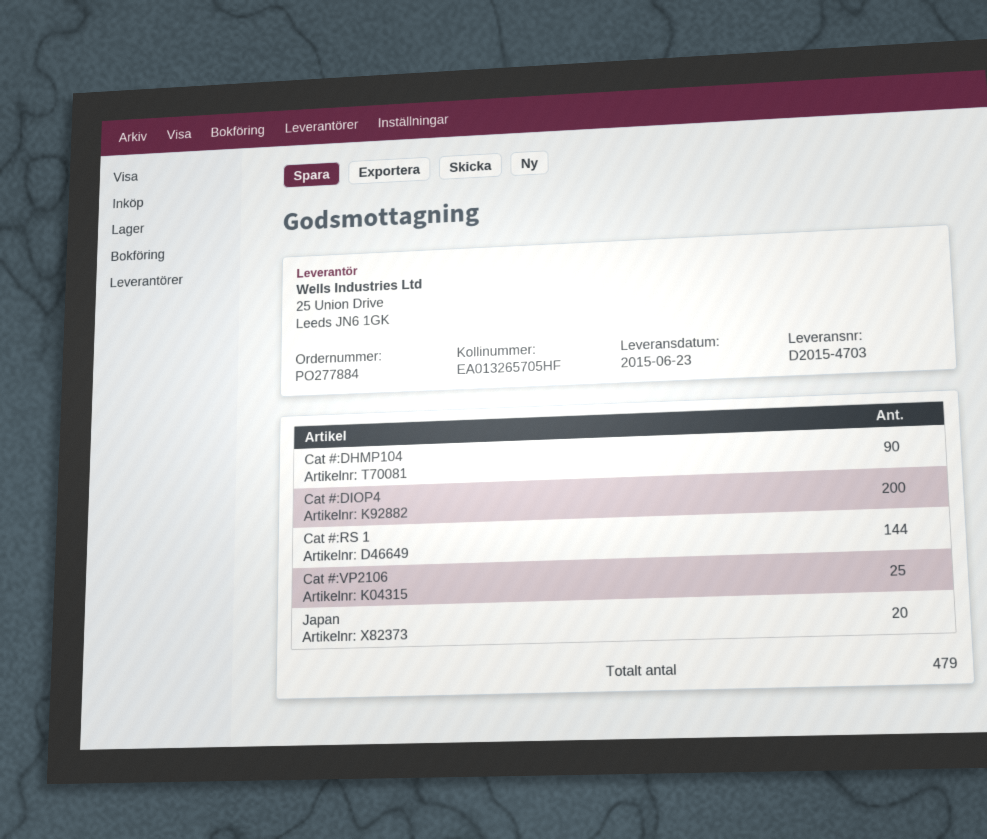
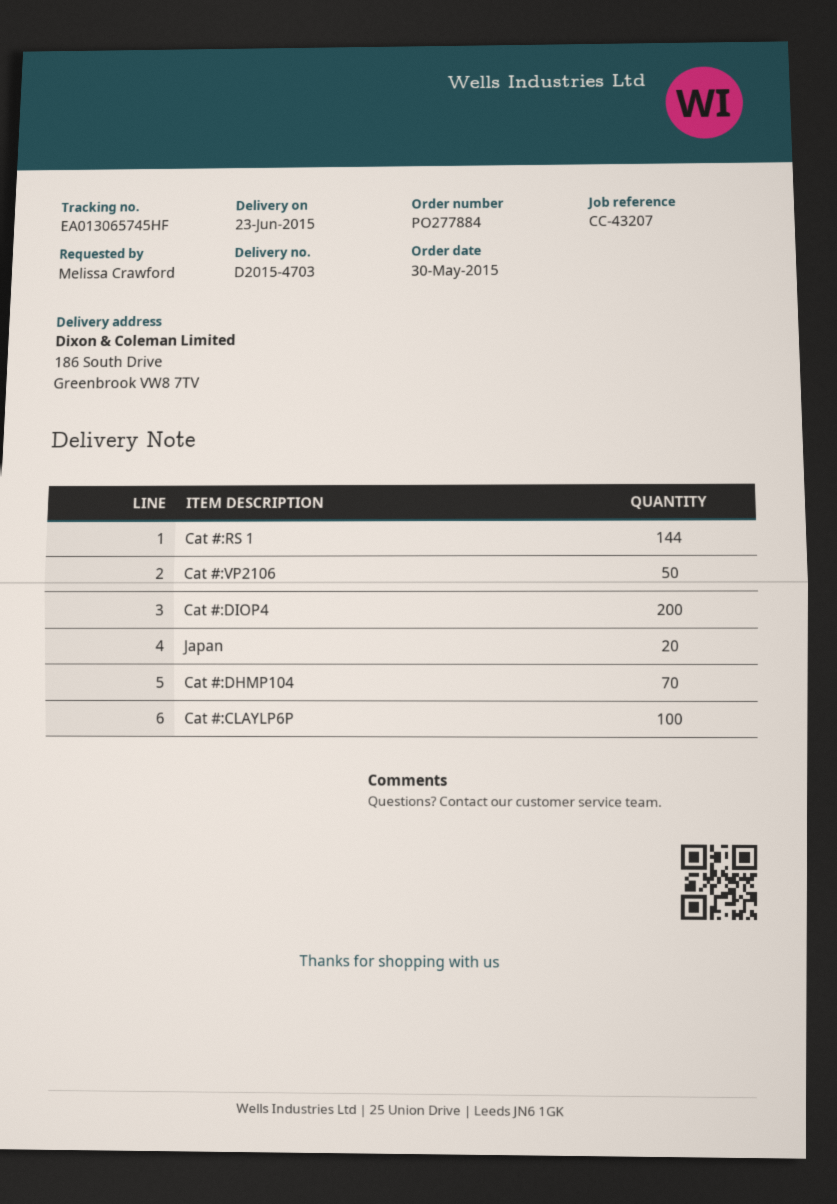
tracking number: EA013265705HF -> EA013065745HF
Cat #:DHMP104: 90 -> 70
Cat #:VP2106: 25 -> 50
Cat #:CLAYLP6P: none -> 100

